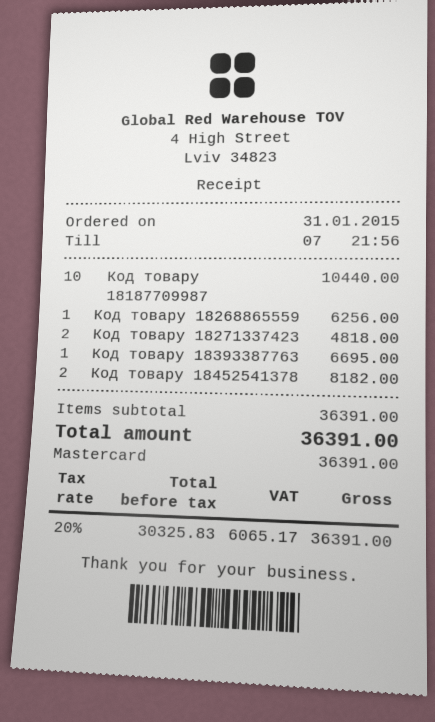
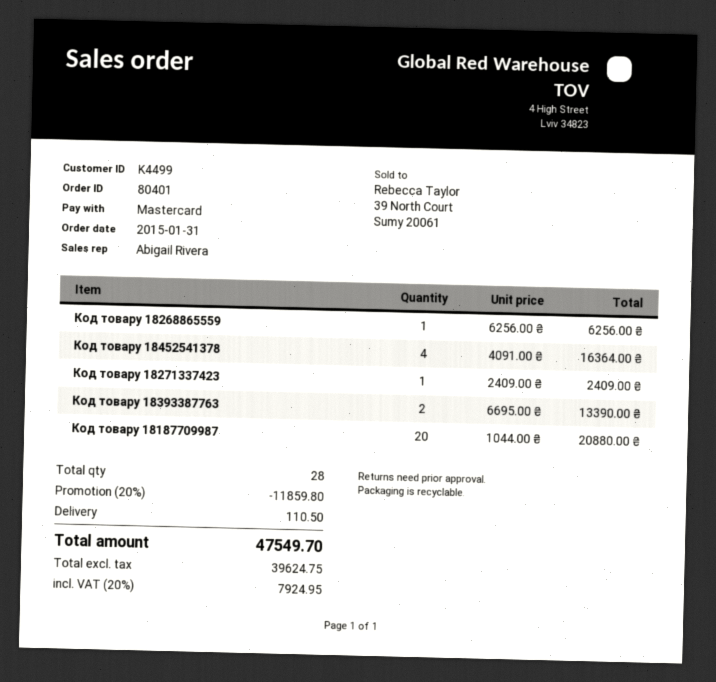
Код товару 18187709987: 10 for 10440.00 -> 20 for 20880.00
Код товару 18271337423: 2 for 4818.00 -> 1 for 2409.00
Код товару 18393387763: 1 for 6695.00 -> 2 for 13390.00
Код товару 18452541378: 2 for 8182.00 -> 4 for 16364.00
discount: none -> 20% = 11859.80
shipping: none -> 110.50
net: 30325.83 -> 39624.75
tax: 20% = 6065.17 -> 20% = 7924.95
total: 36391.00 -> 47549.70

